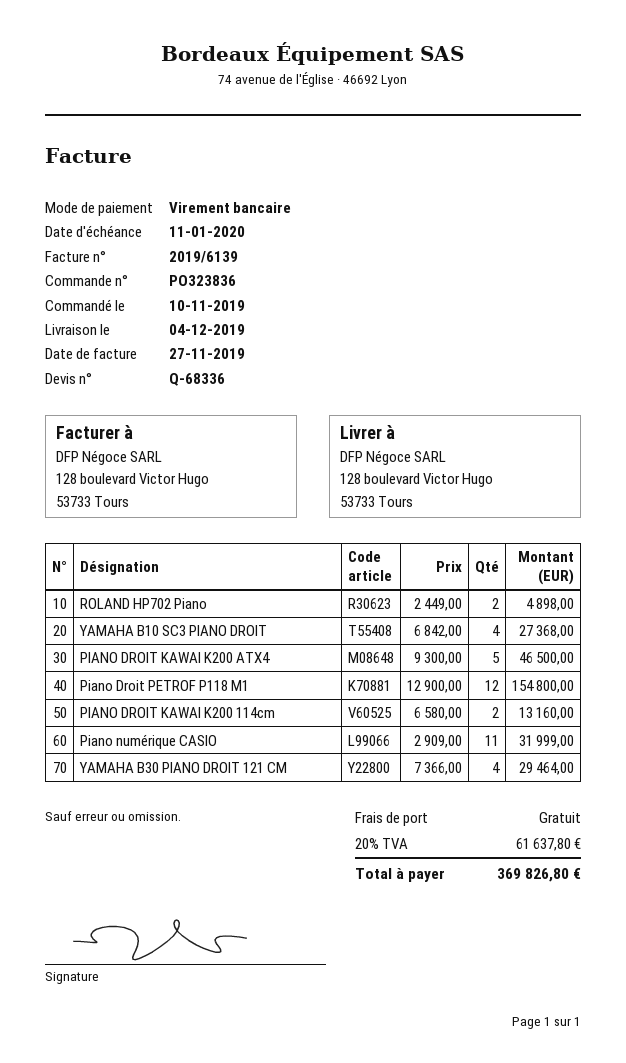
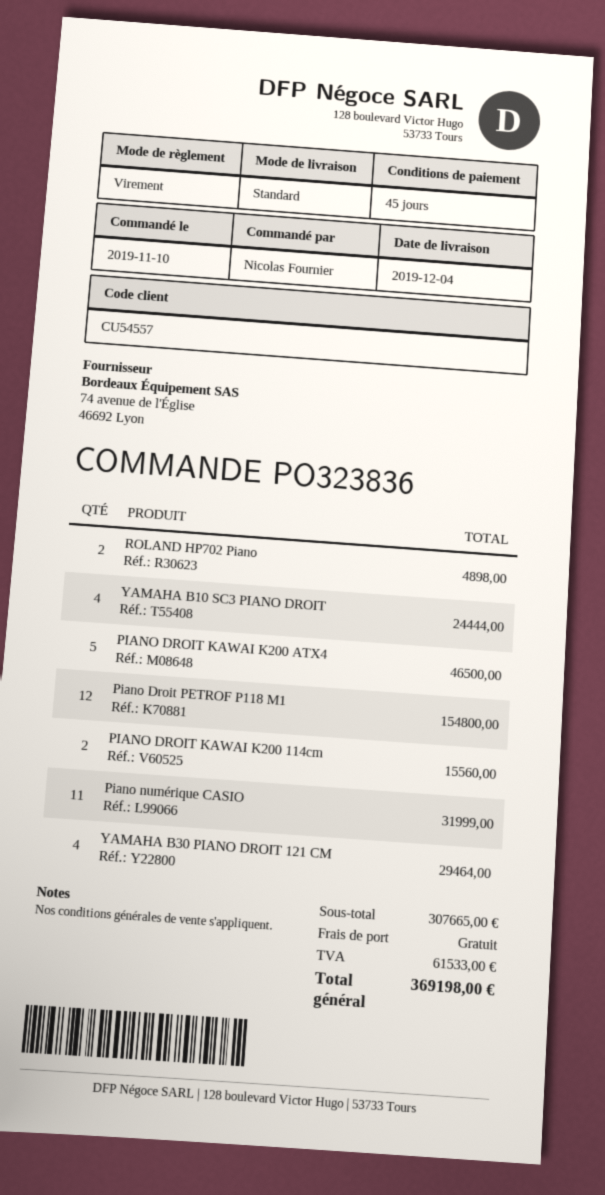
YAMAHA B10 SC3 PIANO DROIT: 4 for 27368.00 -> 4 for 24444.00
PIANO DROIT KAWAI K200 114cm: 2 for 13160.00 -> 2 for 15560.00
tax: 61637.80 -> 61533.00
total: 369826.80 -> 369198.00

